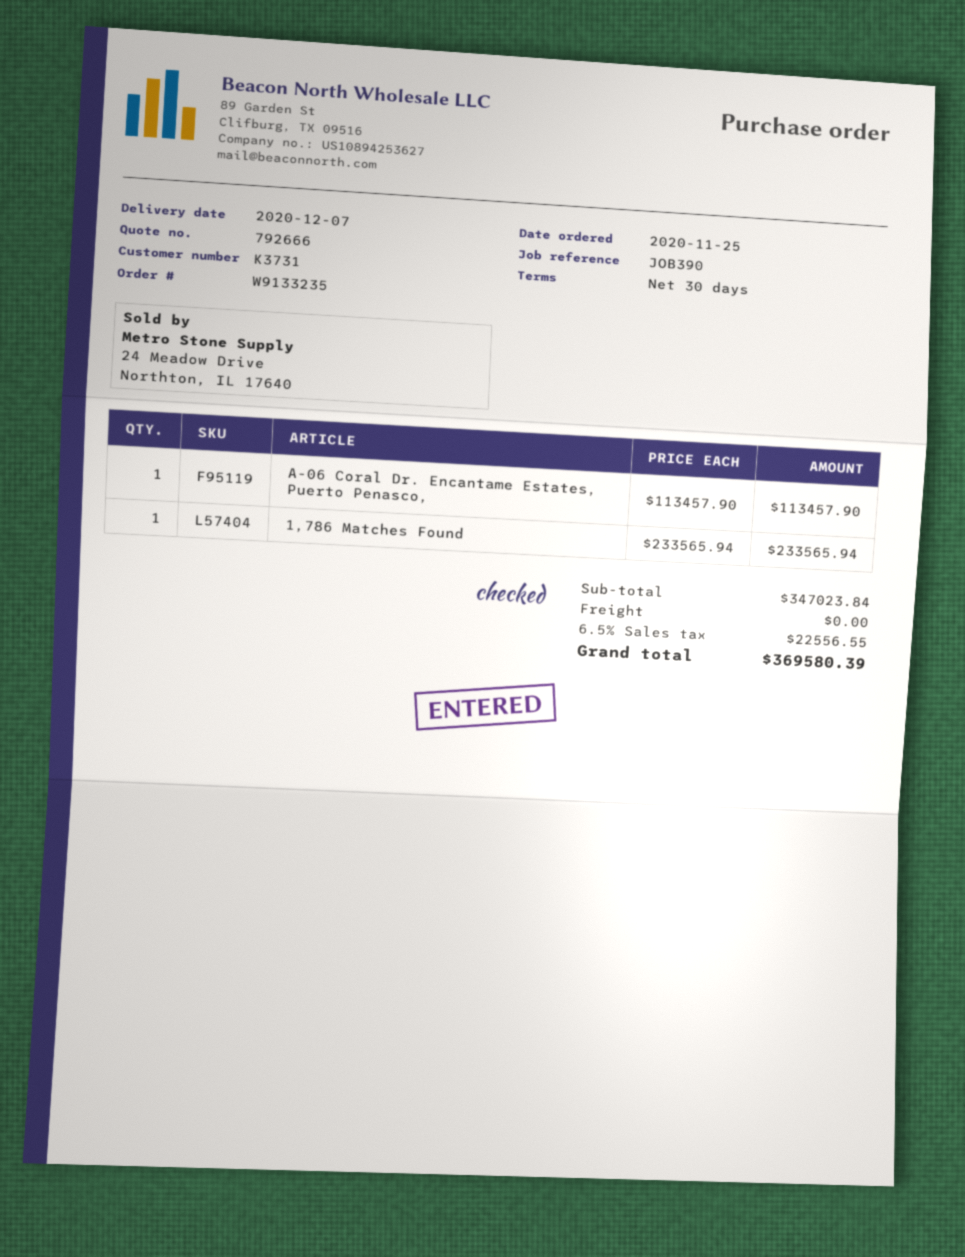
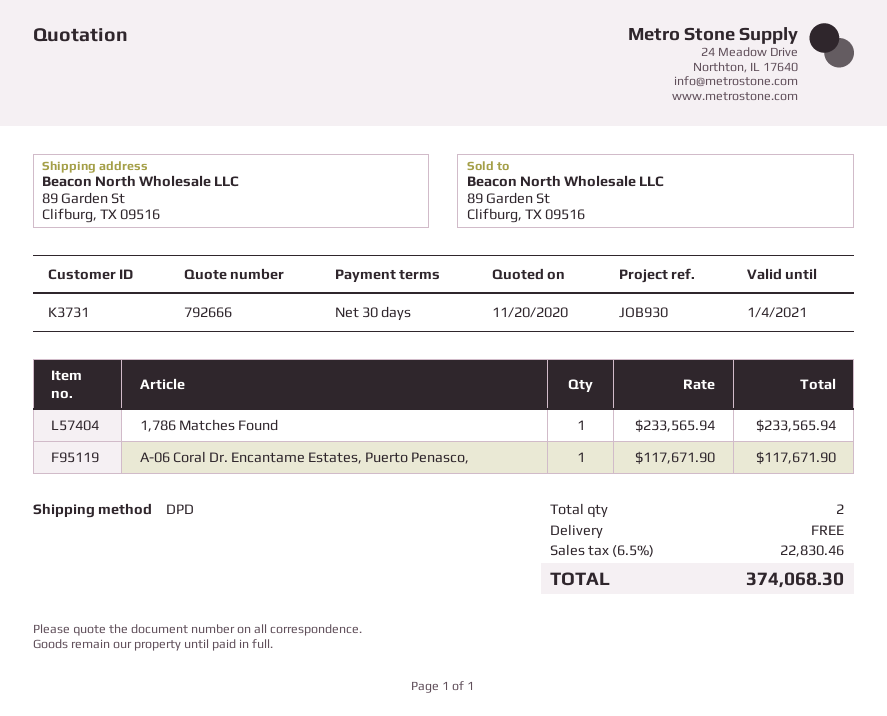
reference: JOB390 -> JOB930
A-06 Coral Dr. Encantame Estates, Puerto Penasco,: 1 x 113457.90 = 113457.90 -> 1 x 117671.90 = 117671.90
tax: 6.5% = 22556.55 -> 6.5% = 22830.46
total: 369580.39 -> 374068.30

